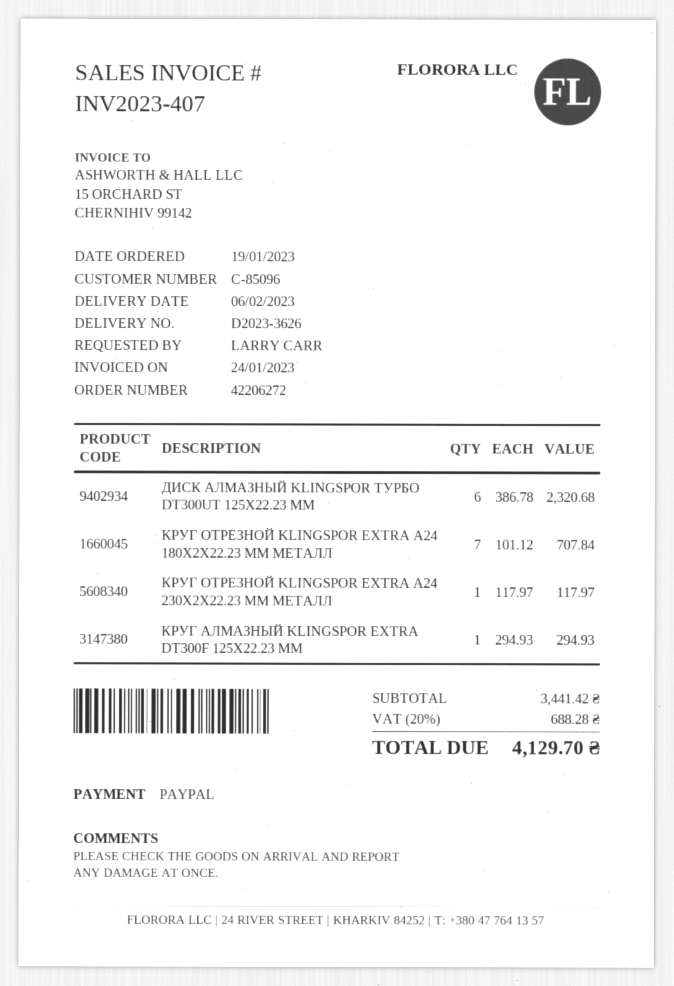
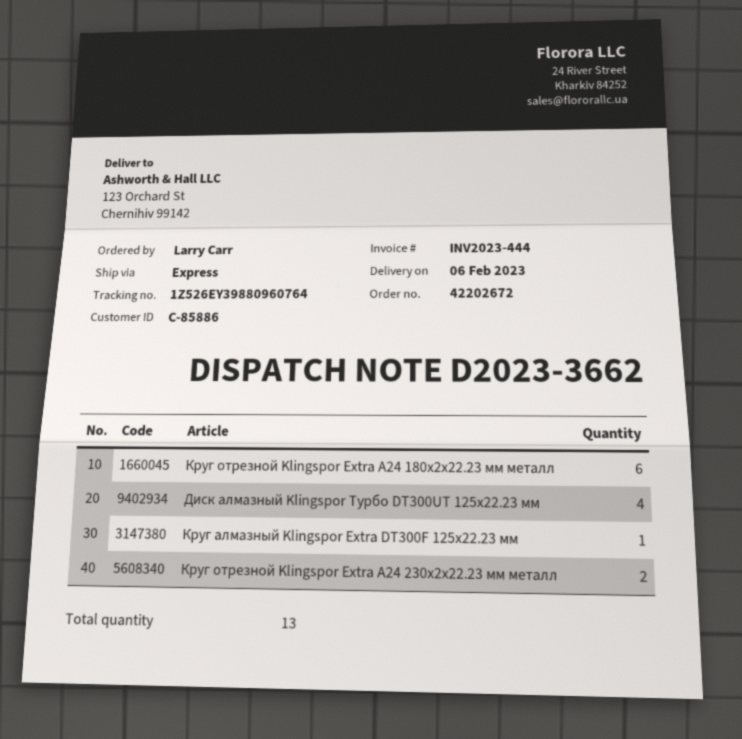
order number: 42206272 -> 42202672
delivery note number: D2023-3626 -> D2023-3662
invoice number: INV2023-407 -> INV2023-444
customer number: C-85096 -> C-85886
ДИСК АЛМАЗНЫЙ KLINGSPOR ТУРБО DT300UT 125X22.23 ММ: 6 -> 4
КРУГ ОТРЕЗНОЙ KLINGSPOR EXTRA А24 180X2X22.23 ММ МЕТАЛЛ: 7 -> 6
КРУГ ОТРЕЗНОЙ KLINGSPOR EXTRA А24 230X2X22.23 ММ МЕТАЛЛ: 1 -> 2

